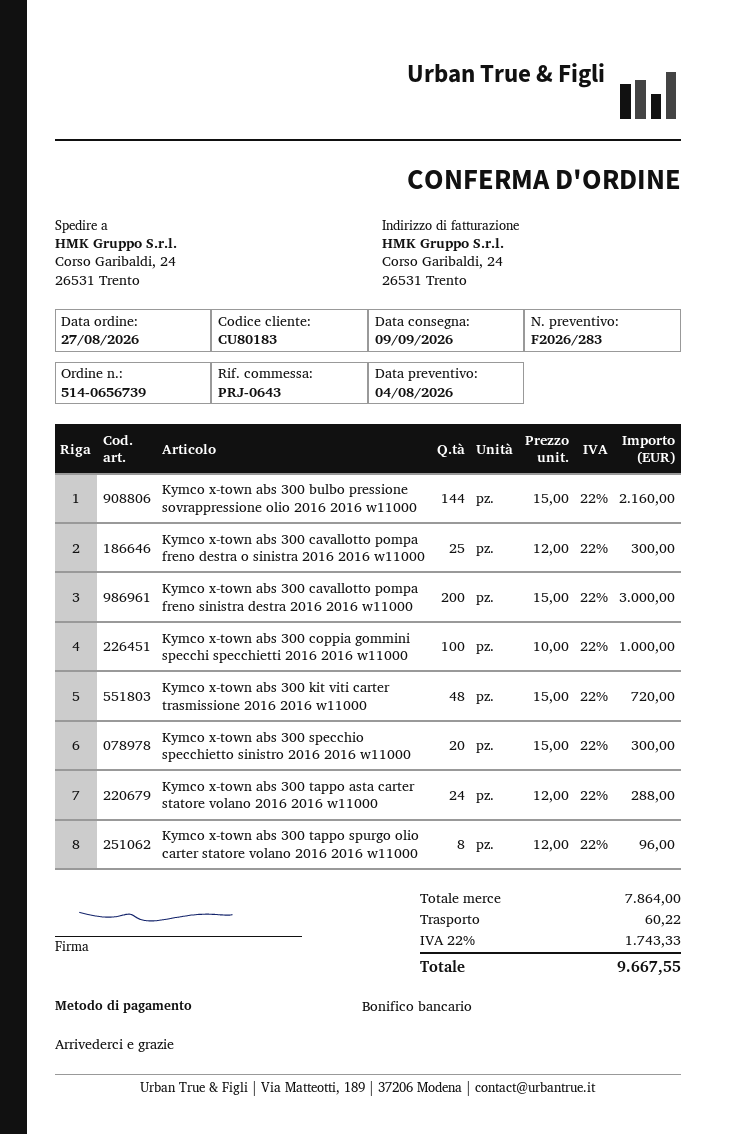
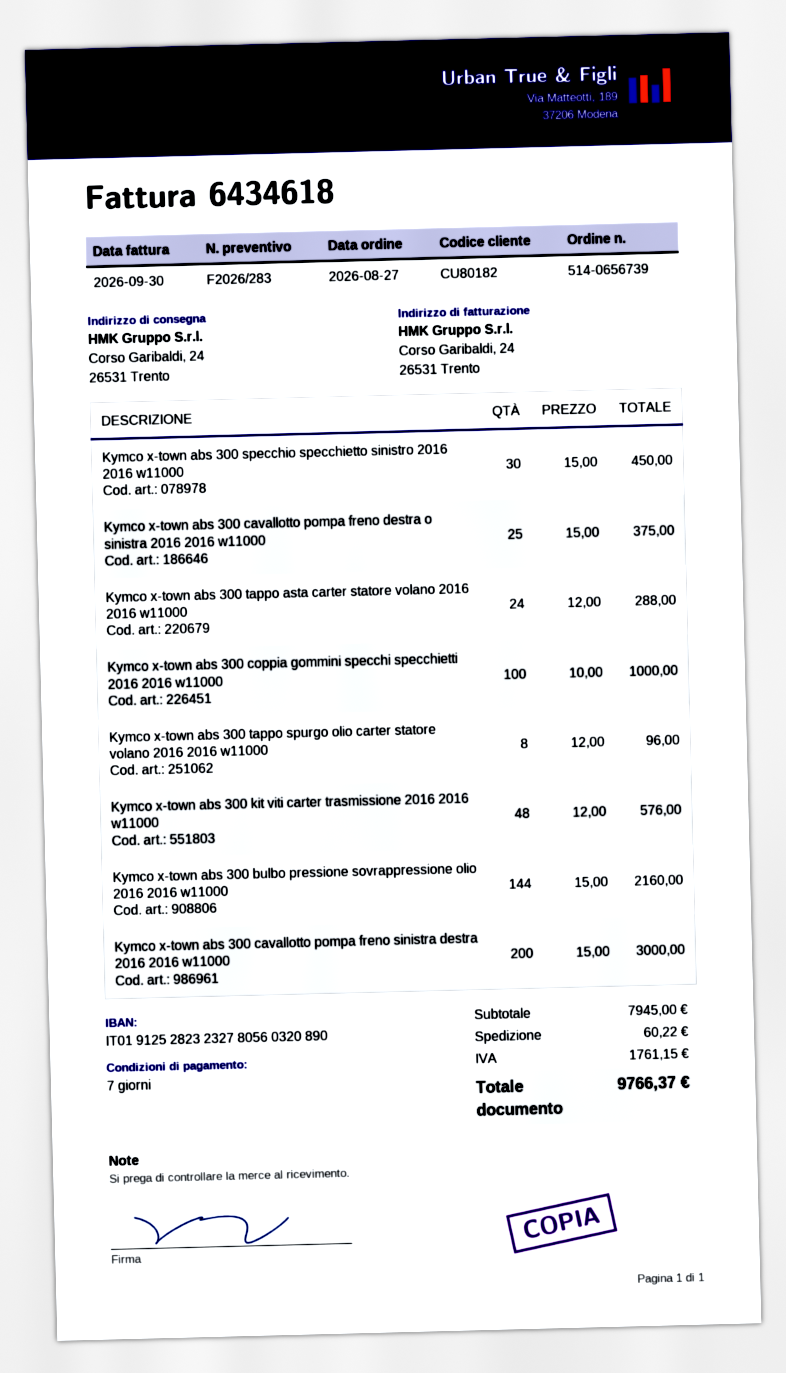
customer number: CU80183 -> CU80182
Kymco x-town abs 300 cavallotto pompa freno destra o sinistra 2016 2016 w11000: 25 x 12.00 = 300.00 -> 25 x 15.00 = 375.00
Kymco x-town abs 300 kit viti carter trasmissione 2016 2016 w11000: 48 x 15.00 = 720.00 -> 48 x 12.00 = 576.00
Kymco x-town abs 300 specchio specchietto sinistro 2016 2016 w11000: 20 x 15.00 = 300.00 -> 30 x 15.00 = 450.00
subtotal: 7864.00 -> 7945.00
tax: 1743.33 -> 1761.15
total: 9667.55 -> 9766.37

